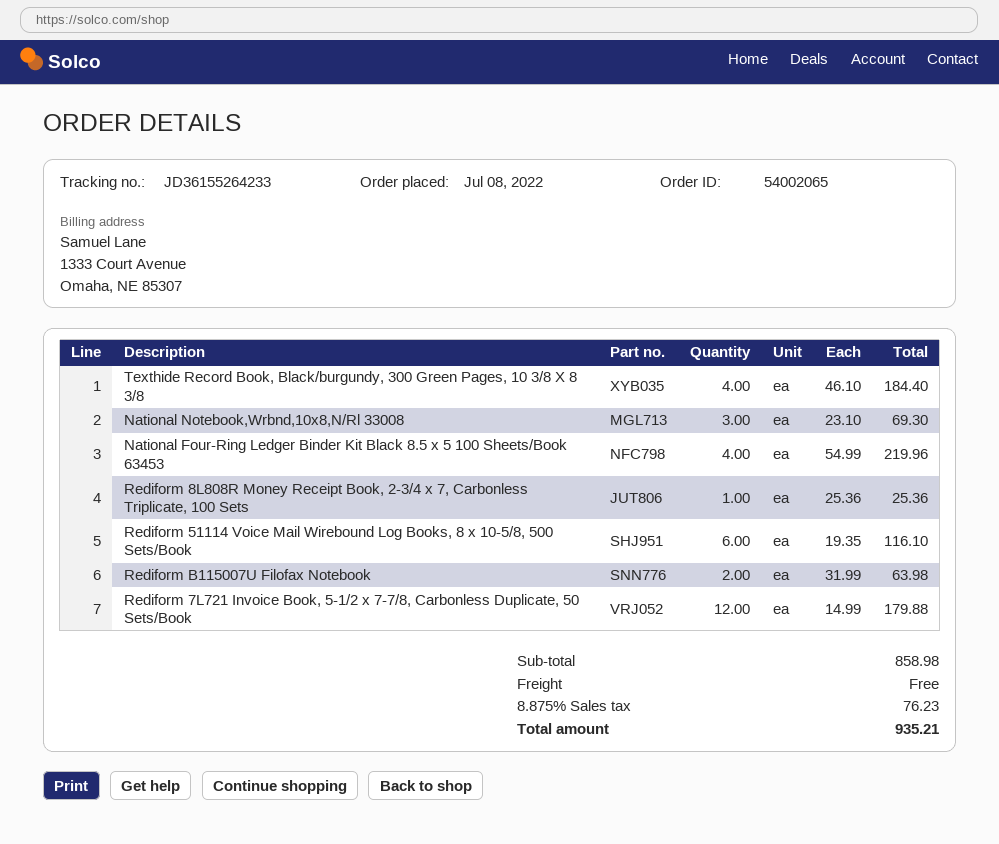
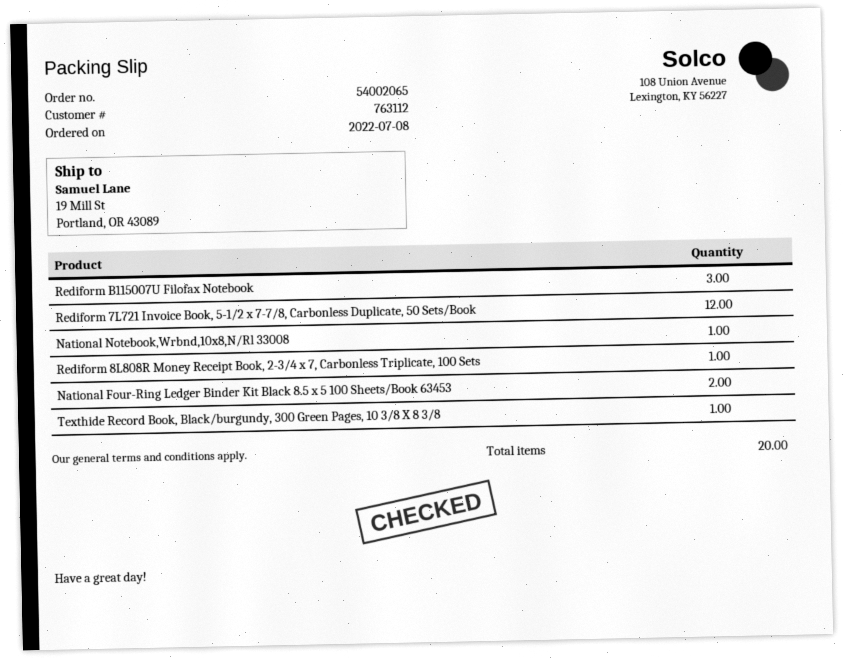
Texthide Record Book, Black/burgundy, 300 Green Pages, 10 3/8 X 8 3/8: 4 -> 1
National Notebook,Wrbnd,10x8,N/Rl 33008: 3 -> 1
National Four-Ring Ledger Binder Kit Black 8.5 x 5 100 Sheets/Book 63453: 4 -> 2
Rediform 51114 Voice Mail Wirebound Log Books, 8 x 10-5/8, 500 Sets/Book: 6 -> none
Rediform B115007U Filofax Notebook: 2 -> 3

